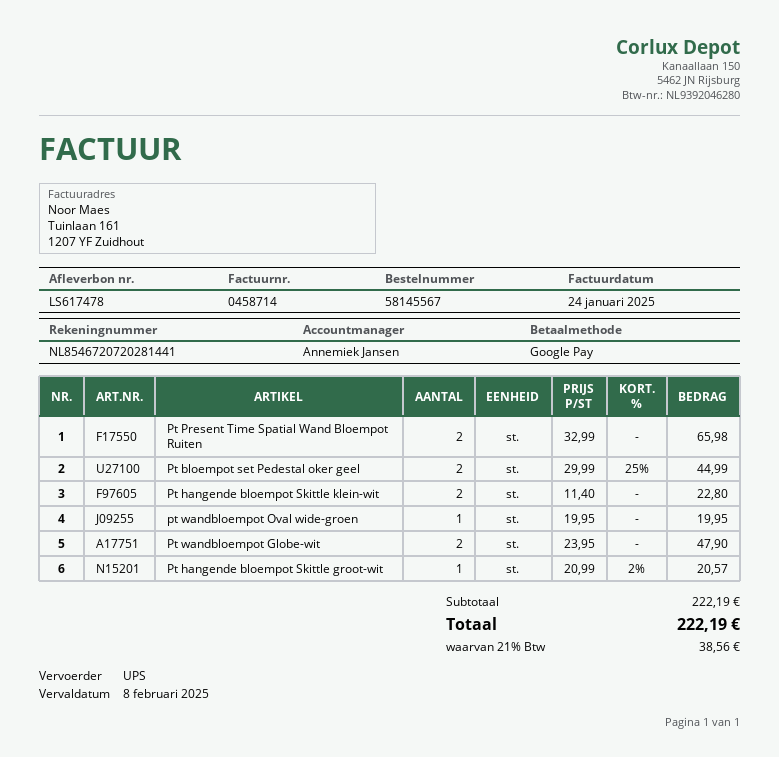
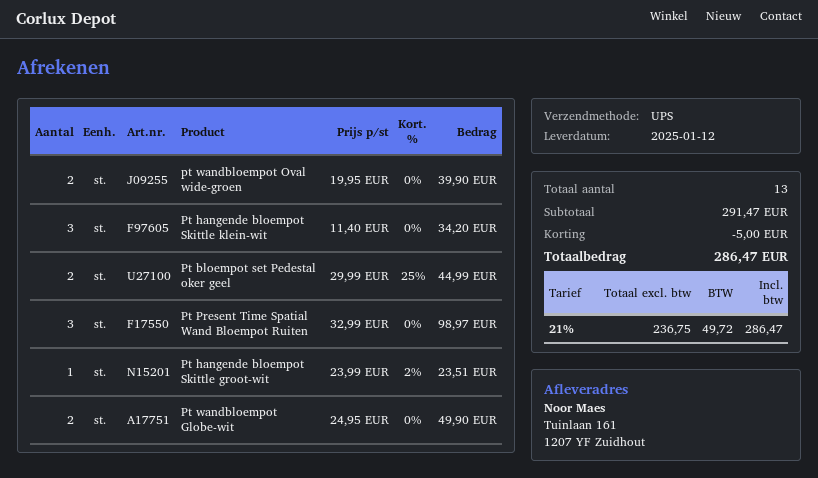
Pt Present Time Spatial Wand Bloempot Ruiten: 2 x 32.99 = 65.98 -> 3 x 32.99 = 98.97
Pt hangende bloempot Skittle klein-wit: 2 x 11.40 = 22.80 -> 3 x 11.40 = 34.20
pt wandbloempot Oval wide-groen: 1 x 19.95 = 19.95 -> 2 x 19.95 = 39.90
Pt wandbloempot Globe-wit: 2 x 23.95 = 47.90 -> 2 x 24.95 = 49.90
Pt hangende bloempot Skittle groot-wit: 1 x 20.99 - 2% = 20.57 -> 1 x 23.99 - 2% = 23.51
subtotal: 222.19 -> 291.47
discount: none -> 5.00
tax: 21% = 38.56 -> 21% = 49.72
total: 222.19 -> 286.47

